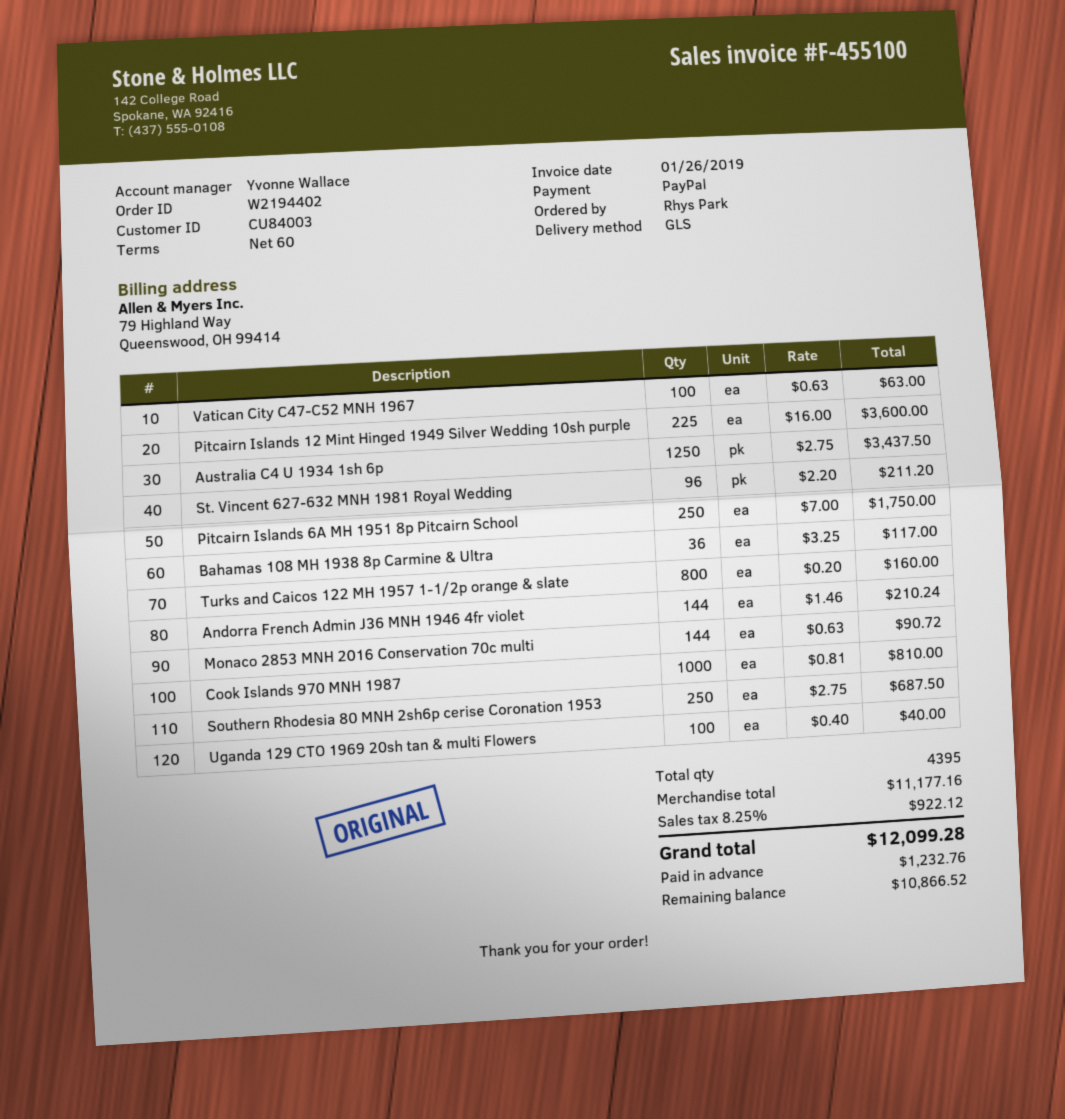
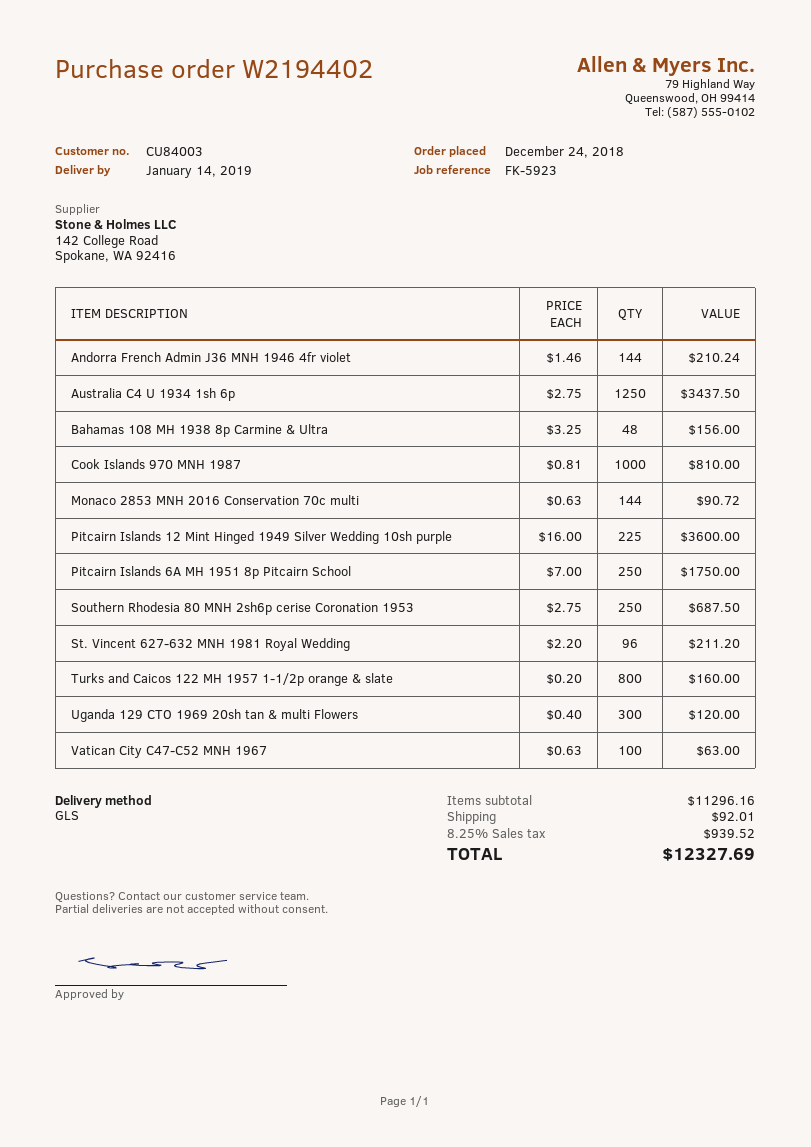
Bahamas 108 MH 1938 8p Carmine & Ultra: 36 x 3.25 = 117.00 -> 48 x 3.25 = 156.00
Uganda 129 CTO 1969 20sh tan & multi Flowers: 100 x 0.40 = 40.00 -> 300 x 0.40 = 120.00
subtotal: 11177.16 -> 11296.16
shipping: none -> 92.01
tax: 8.25% = 922.12 -> 8.25% = 939.52
total: 12099.28 -> 12327.69

